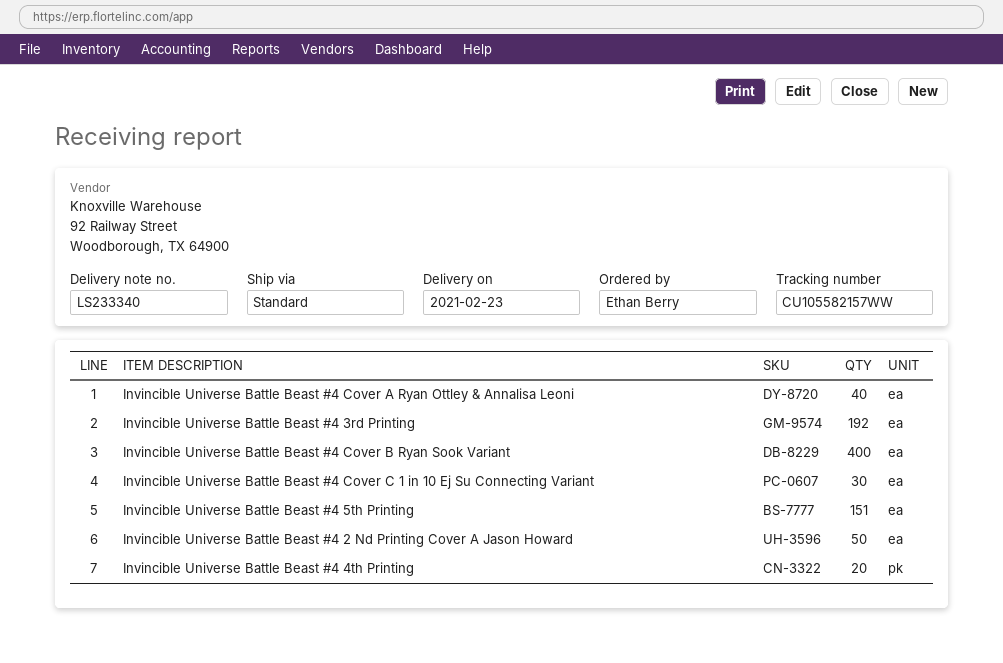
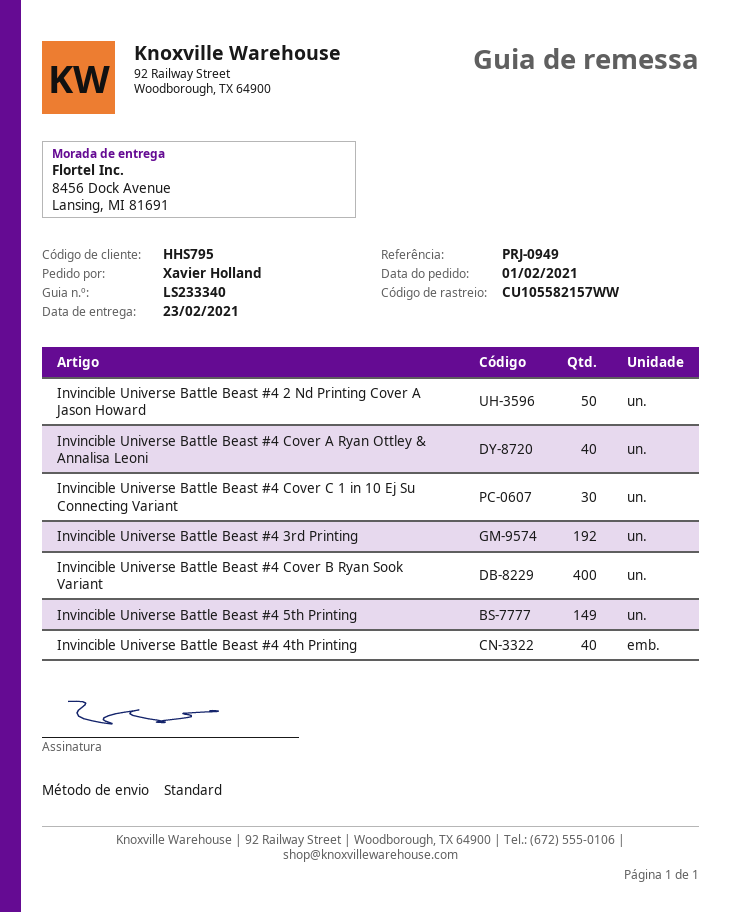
ordered by: Ethan Berry -> Xavier Holland
Invincible Universe Battle Beast #4 5th Printing: 151 -> 149
Invincible Universe Battle Beast #4 4th Printing: 20 -> 40

